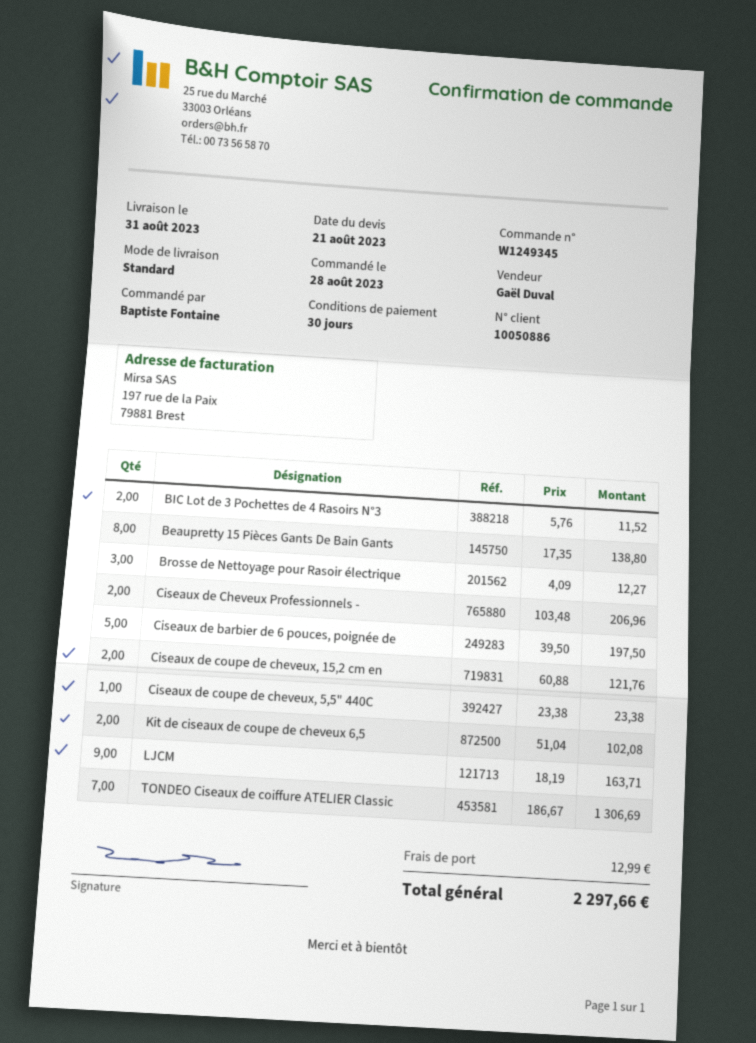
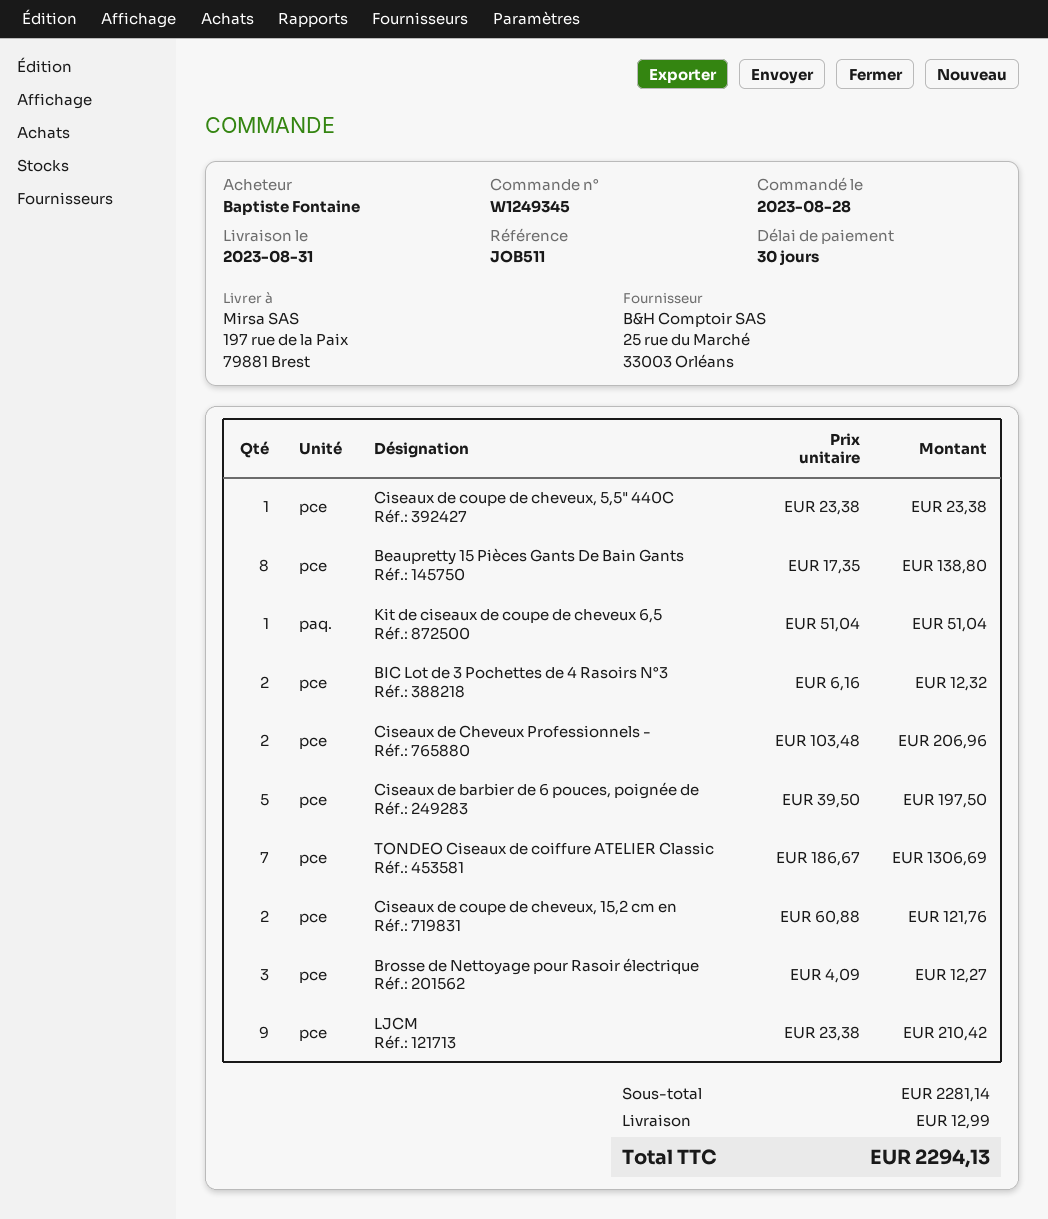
BIC Lot de 3 Pochettes de 4 Rasoirs N°3: 2 x 5.76 = 11.52 -> 2 x 6.16 = 12.32
Kit de ciseaux de coupe de cheveux 6,5: 2 x 51.04 = 102.08 -> 1 x 51.04 = 51.04
LJCM: 9 x 18.19 = 163.71 -> 9 x 23.38 = 210.42
total: 2297.66 -> 2294.13

